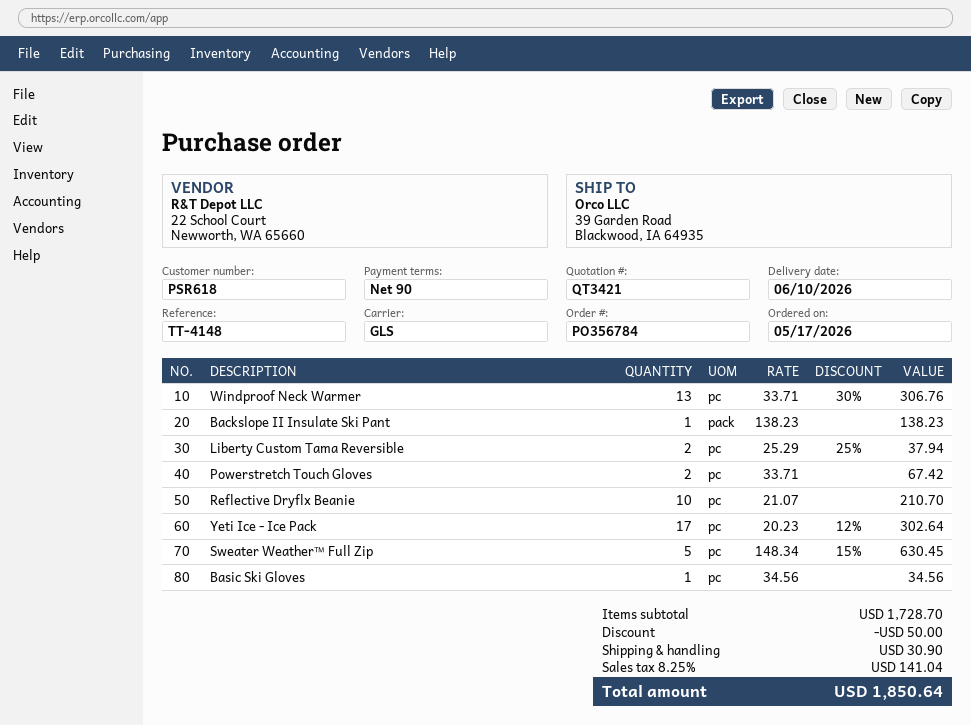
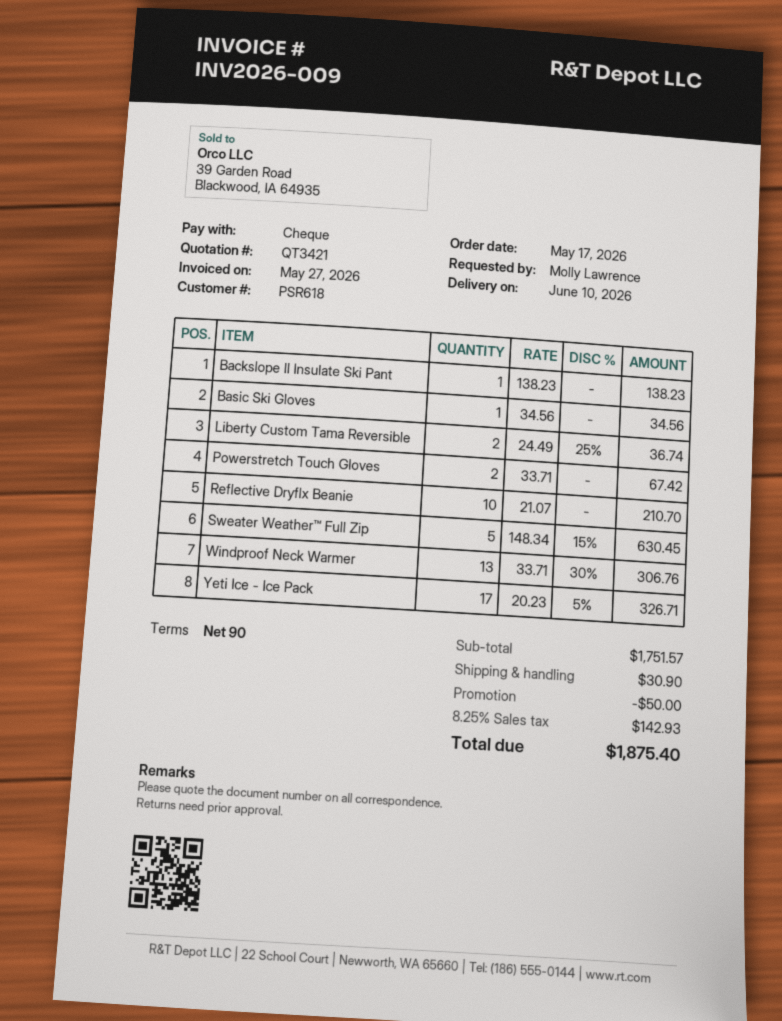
Liberty Custom Tama Reversible: 2 x 25.29 - 25% = 37.94 -> 2 x 24.49 - 25% = 36.74
Yeti Ice - Ice Pack: 17 x 20.23 - 12% = 302.64 -> 17 x 20.23 - 5% = 326.71
subtotal: 1728.70 -> 1751.57
tax: 8.25% = 141.04 -> 8.25% = 142.93
total: 1850.64 -> 1875.40

